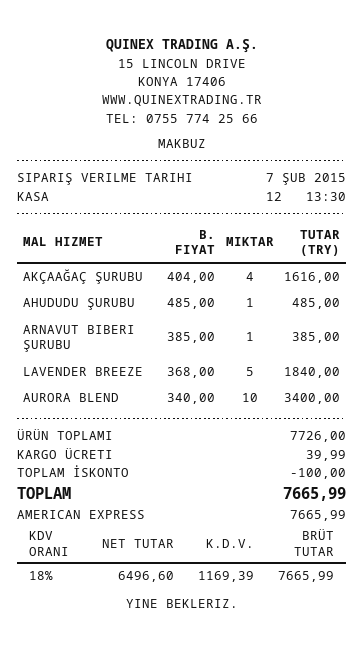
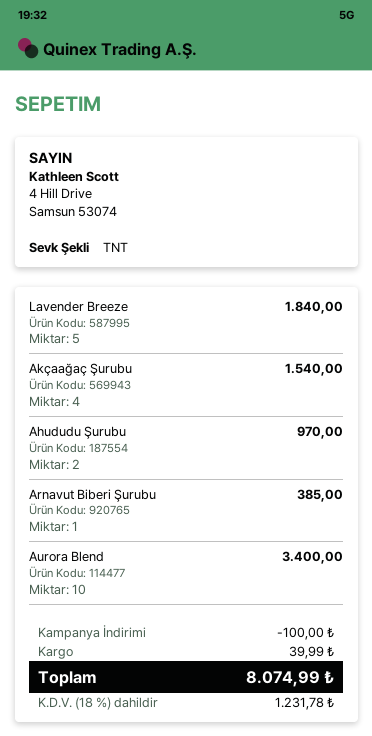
AKÇAAĞAÇ ŞURUBU: 4 for 1616.00 -> 4 for 1540.00
AHUDUDU ŞURUBU: 1 for 485.00 -> 2 for 970.00
tax: 18% = 1169.39 -> 18% = 1231.78
total: 7665.99 -> 8074.99

